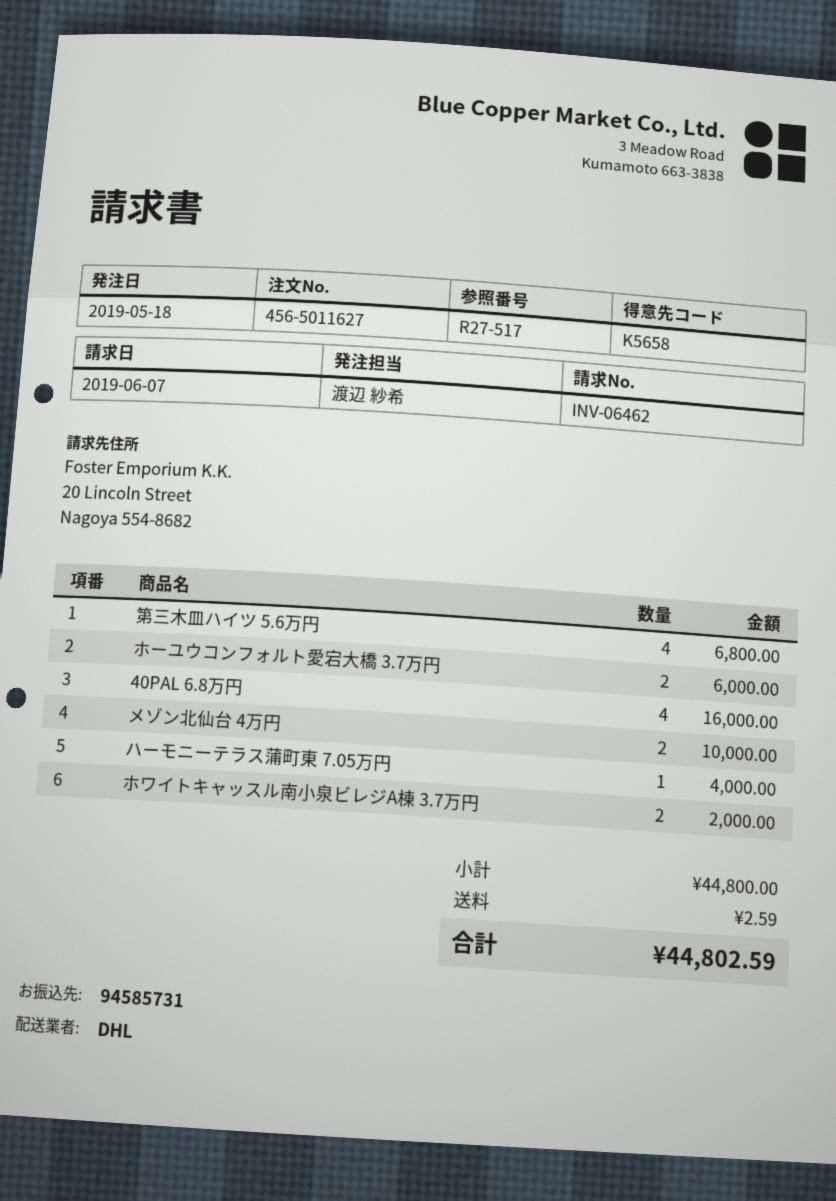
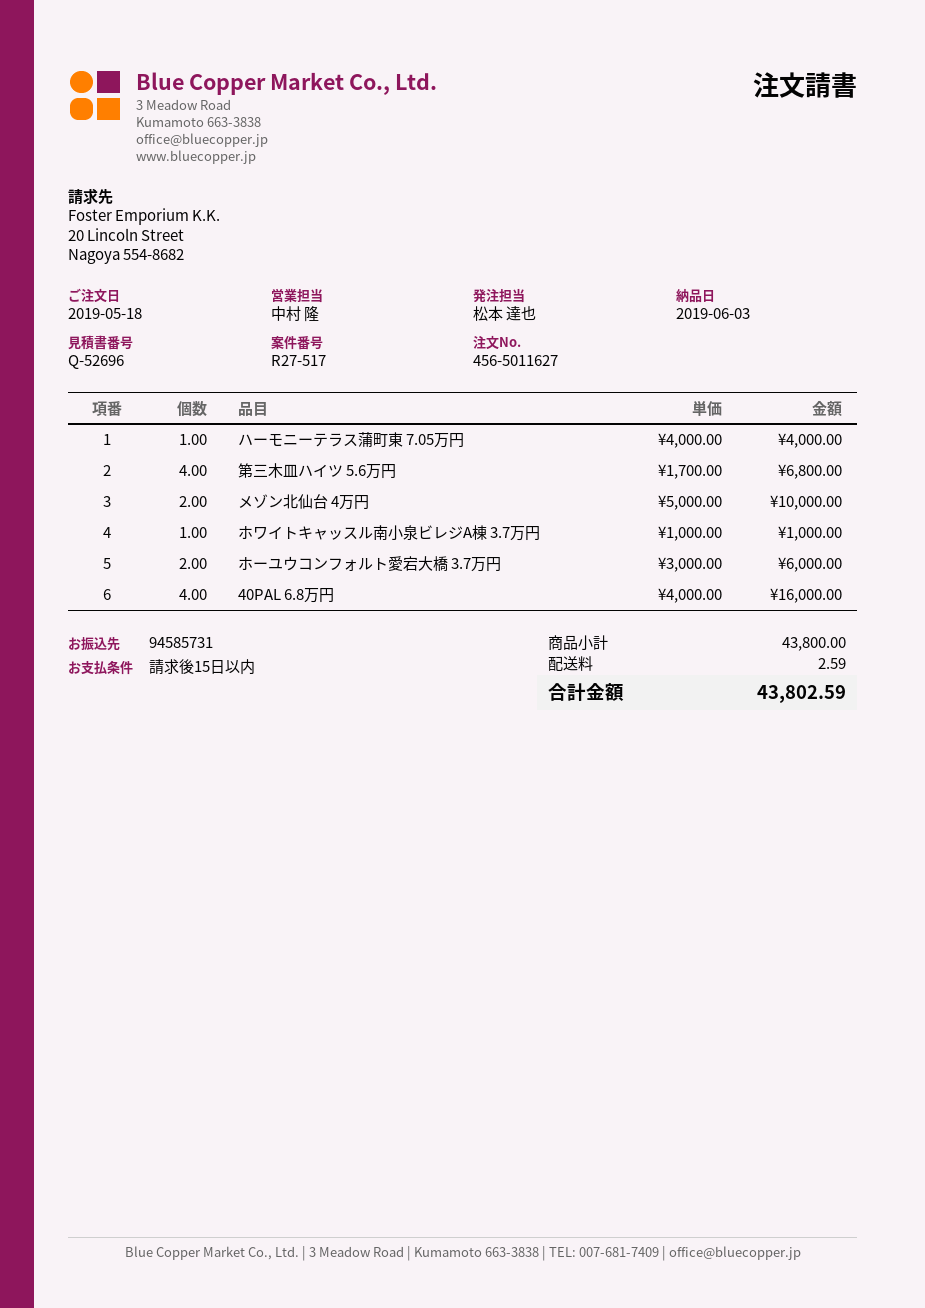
ordered by: 渡辺 紗希 -> 松本 達也
ホワイトキャッスル南小泉ビレジA棟 3.7万円: 2 for 2000.00 -> 1 for 1000.00
subtotal: 44800.00 -> 43800.00
total: 44802.59 -> 43802.59

